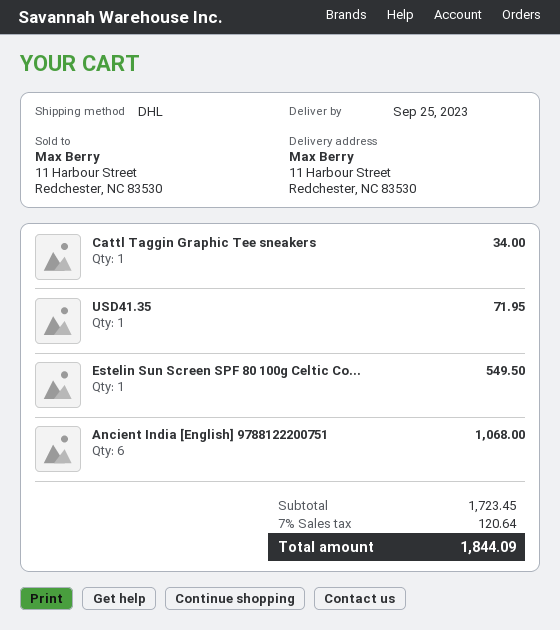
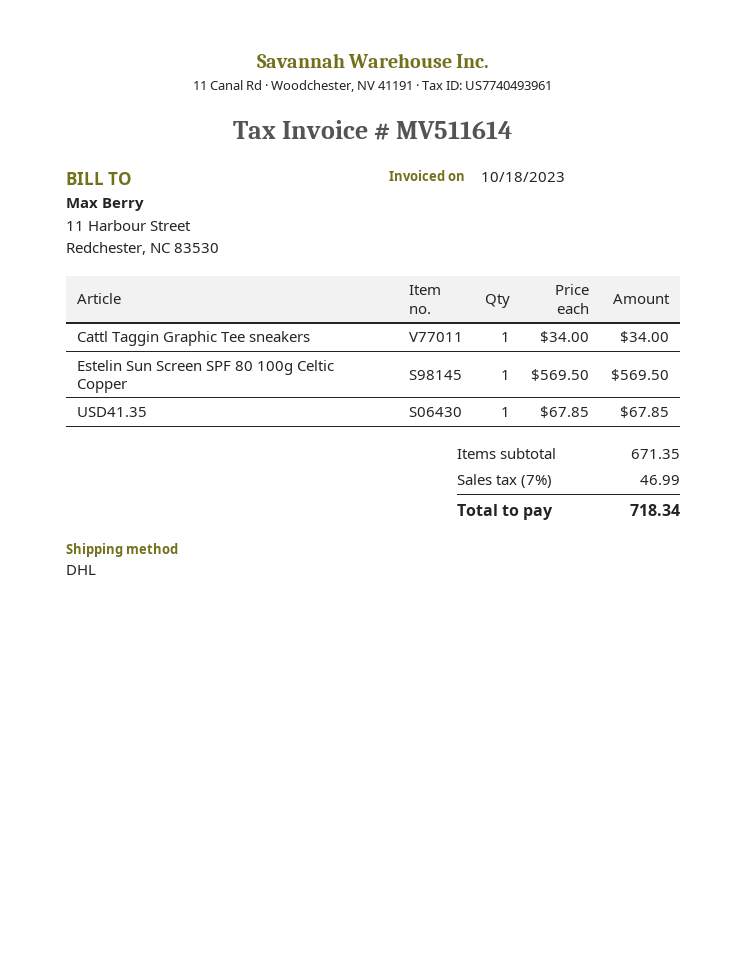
USD41.35: 1 for 71.95 -> 1 for 67.85
Estelin Sun Screen SPF 80 100g Celtic Co...: 1 for 549.50 -> 1 for 569.50
Ancient India [English] 9788122200751: 6 for 1068.00 -> none
subtotal: 1723.45 -> 671.35
tax: 7% = 120.64 -> 7% = 46.99
total: 1844.09 -> 718.34

